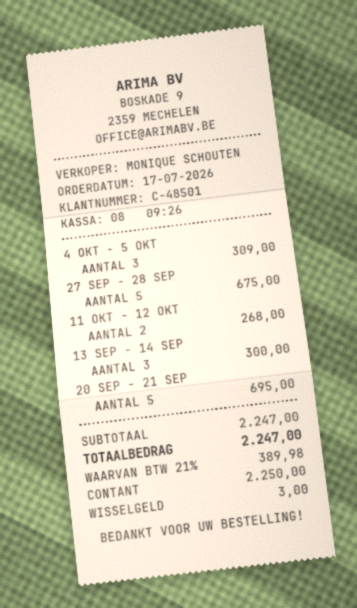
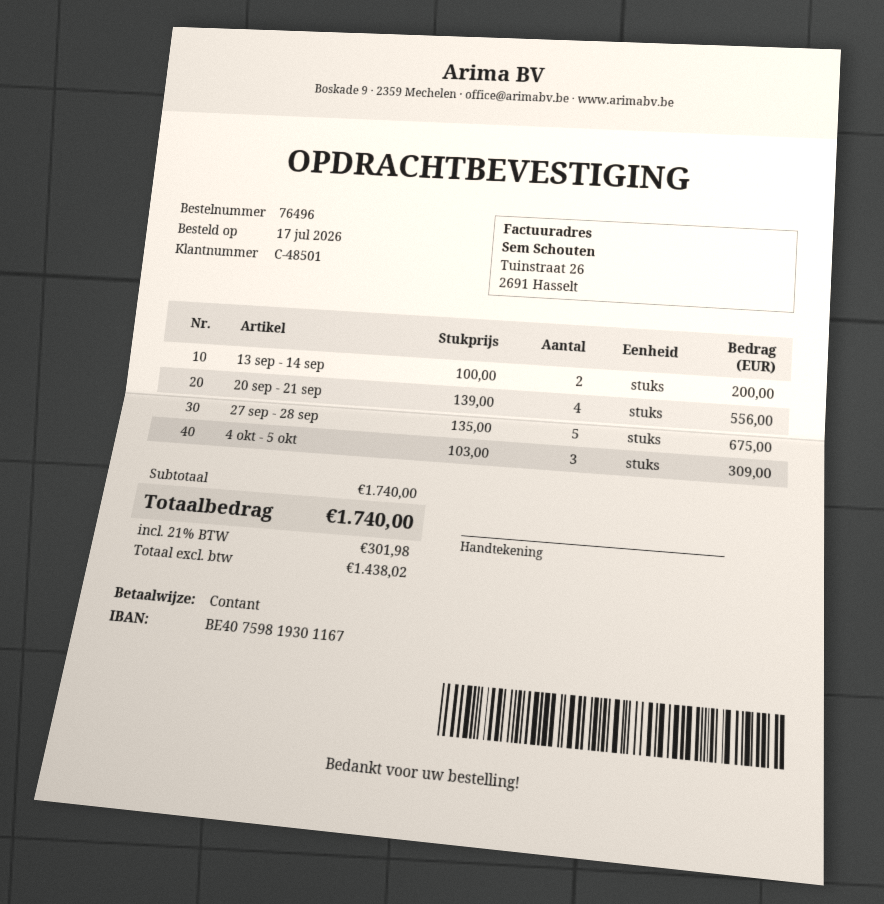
11 OKT - 12 OKT: 2 for 268.00 -> none
13 SEP - 14 SEP: 3 for 300.00 -> 2 for 200.00
20 SEP - 21 SEP: 5 for 695.00 -> 4 for 556.00
subtotal: 2247.00 -> 1740.00
tax: 21% = 389.98 -> 21% = 301.98
total: 2247.00 -> 1740.00

